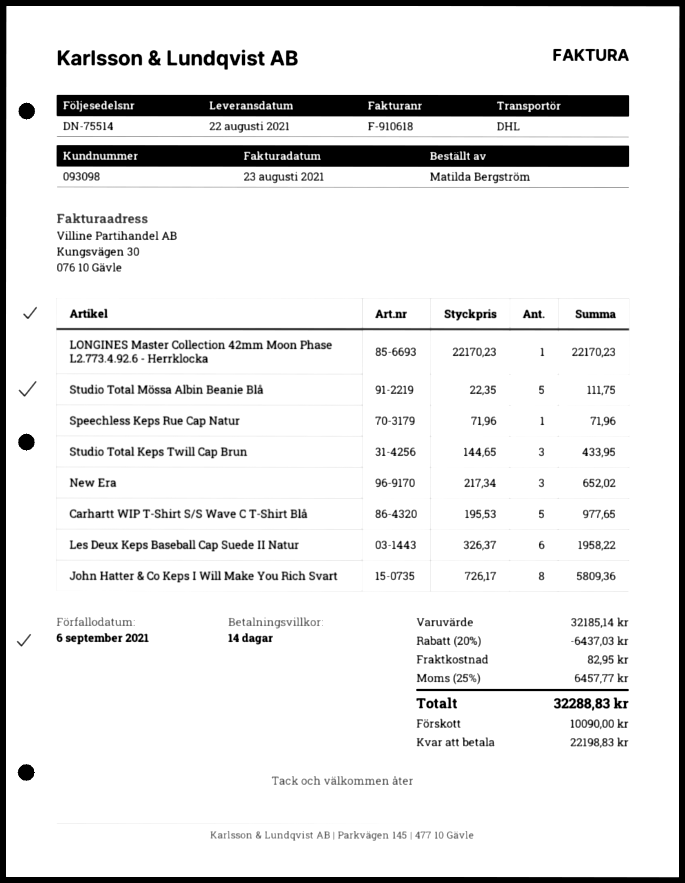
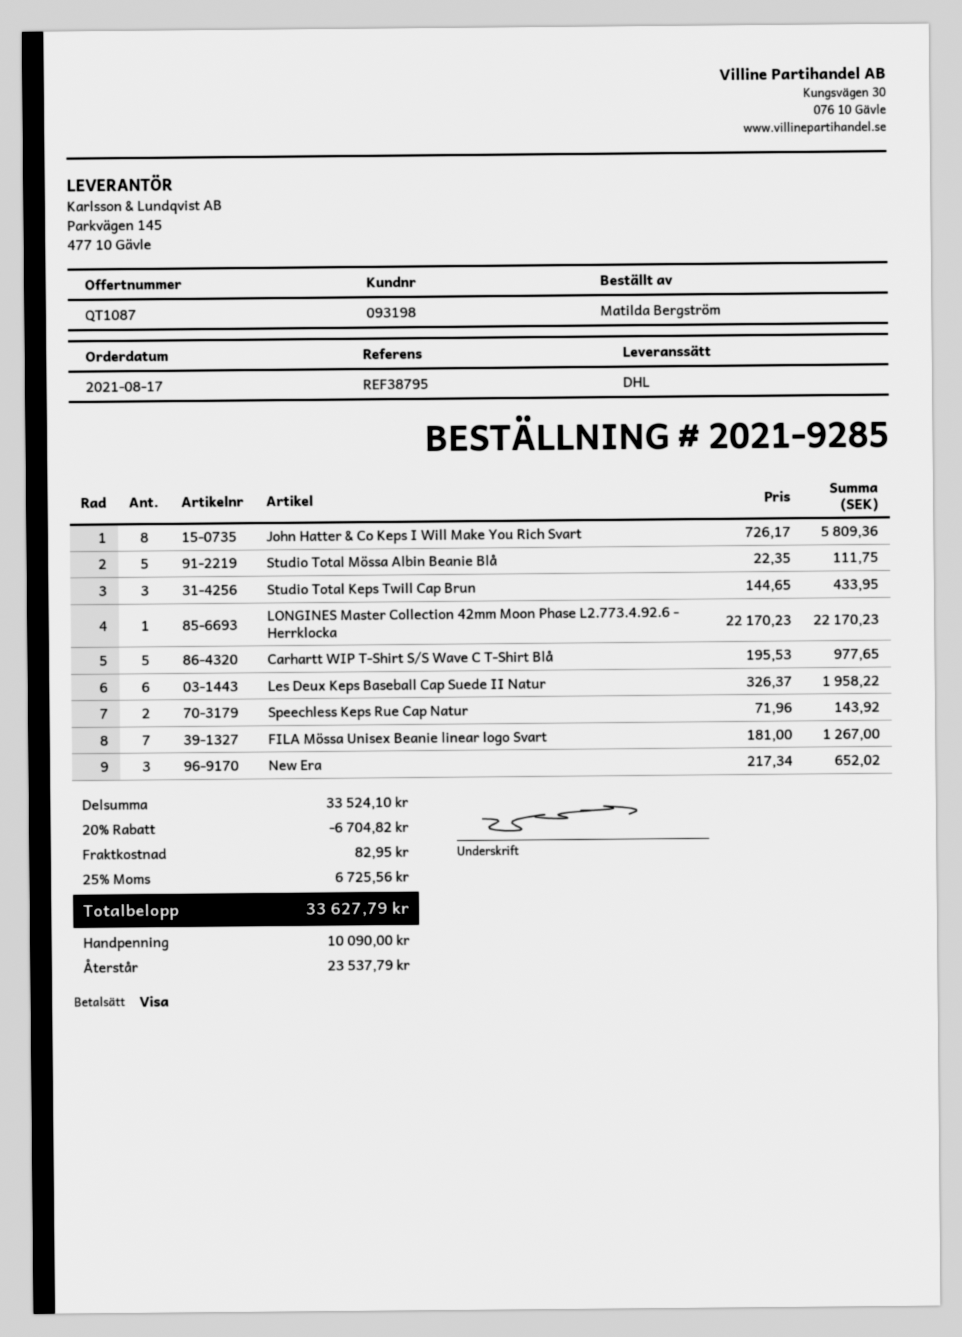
customer number: 093098 -> 093198
Speechless Keps Rue Cap Natur: 1 x 71.96 = 71.96 -> 2 x 71.96 = 143.92
FILA Mössa Unisex Beanie linear logo Svart: none -> 7 x 181.00 = 1267.00
subtotal: 32185.14 -> 33524.10
discount: 20% = 6437.03 -> 20% = 6704.82
tax: 25% = 6457.77 -> 25% = 6725.56
total: 32288.83 -> 33627.79
balance: 22198.83 -> 23537.79

